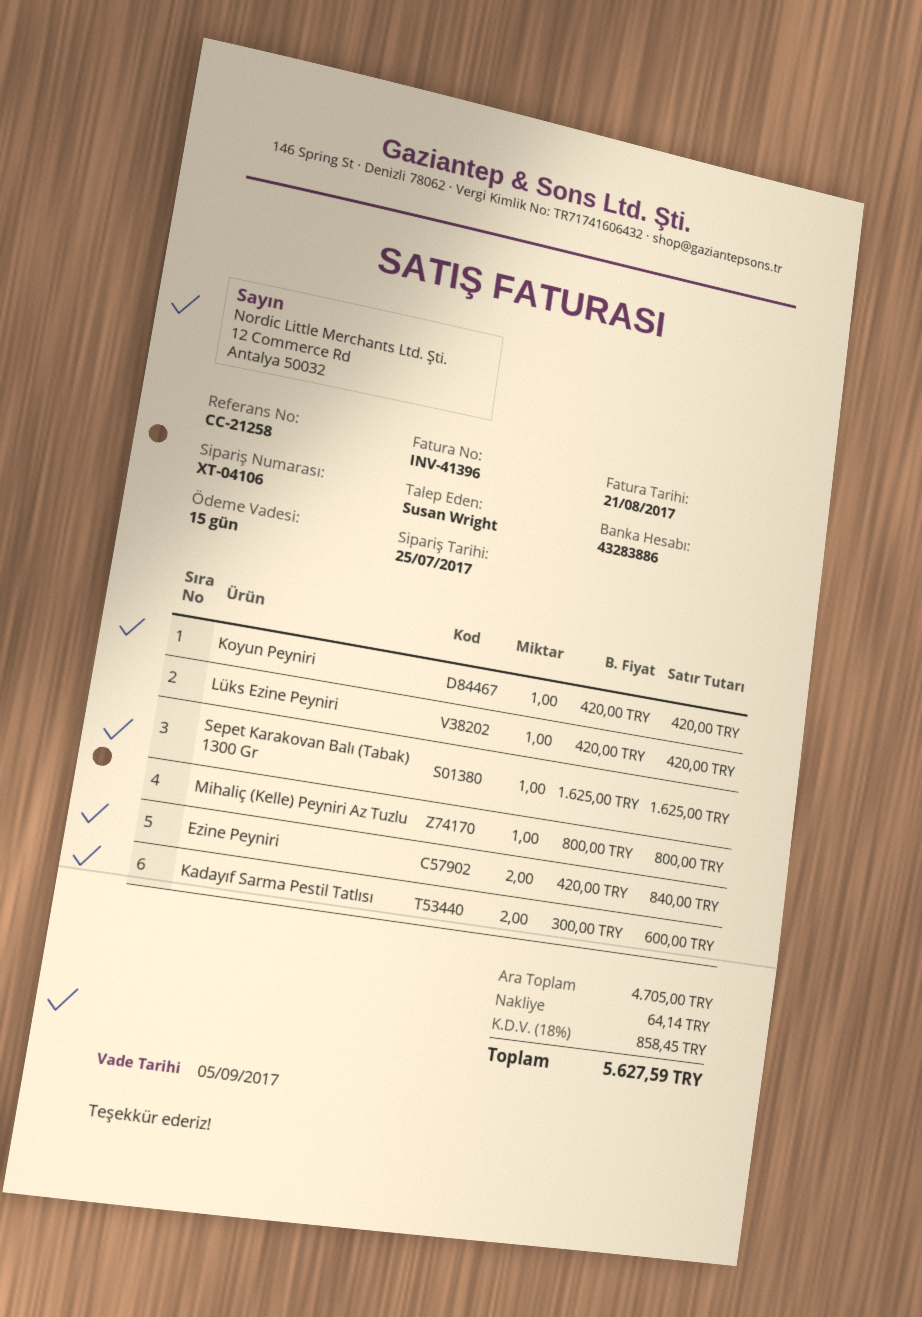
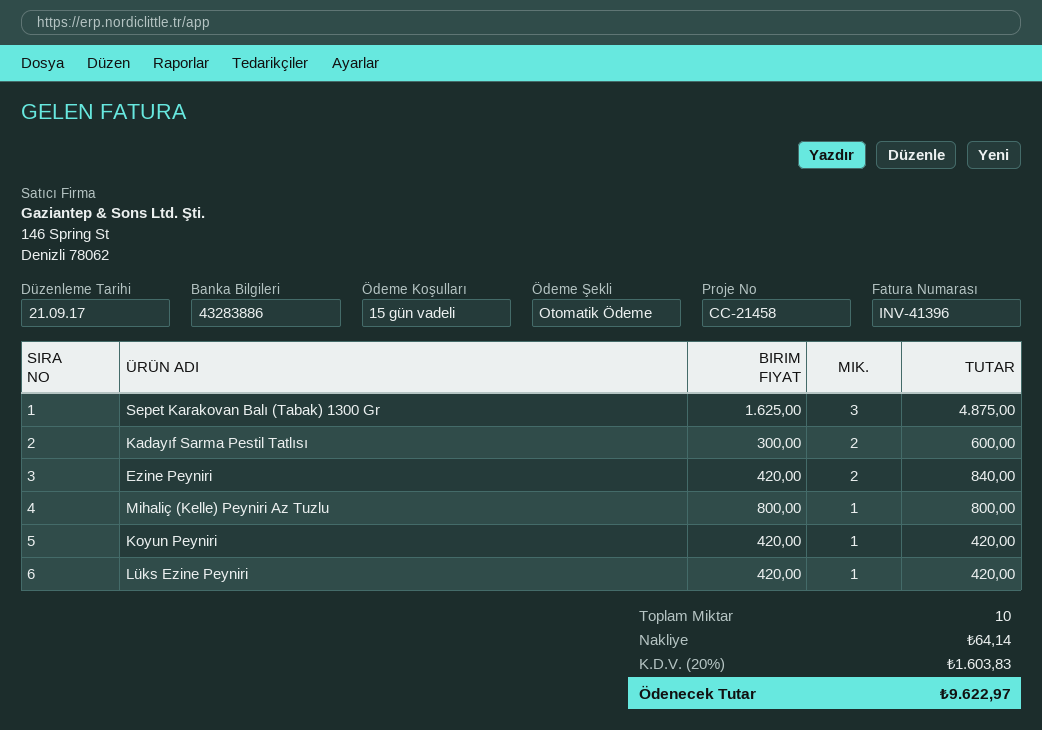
invoice date: 2017-08-21 -> 2017-09-21
reference: CC-21258 -> CC-21458
Sepet Karakovan Balı (Tabak) 1300 Gr: 1 x 1625.00 = 1625.00 -> 3 x 1625.00 = 4875.00
tax: 18% = 858.45 -> 20% = 1603.83
total: 5627.59 -> 9622.97

